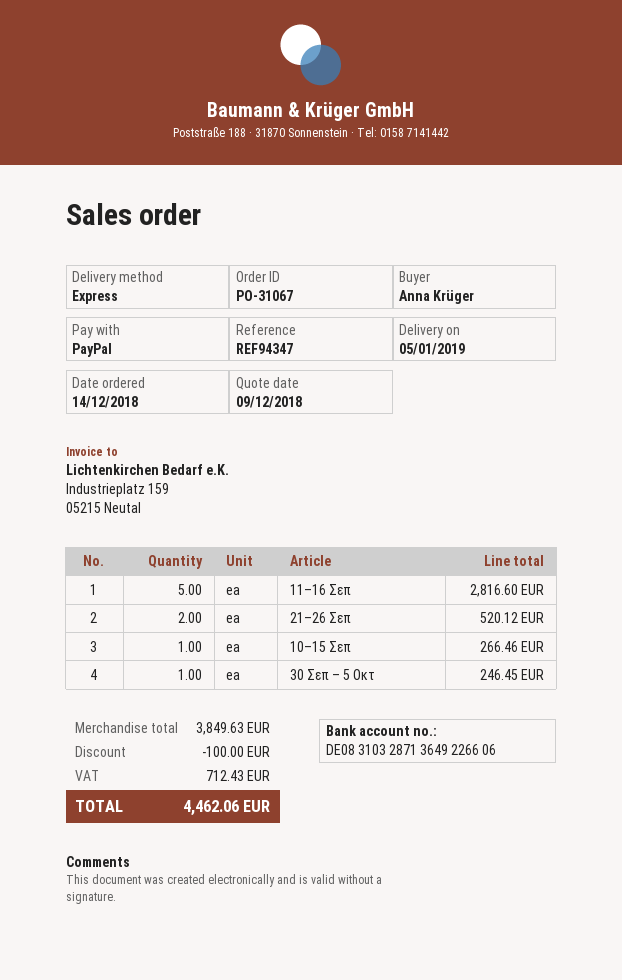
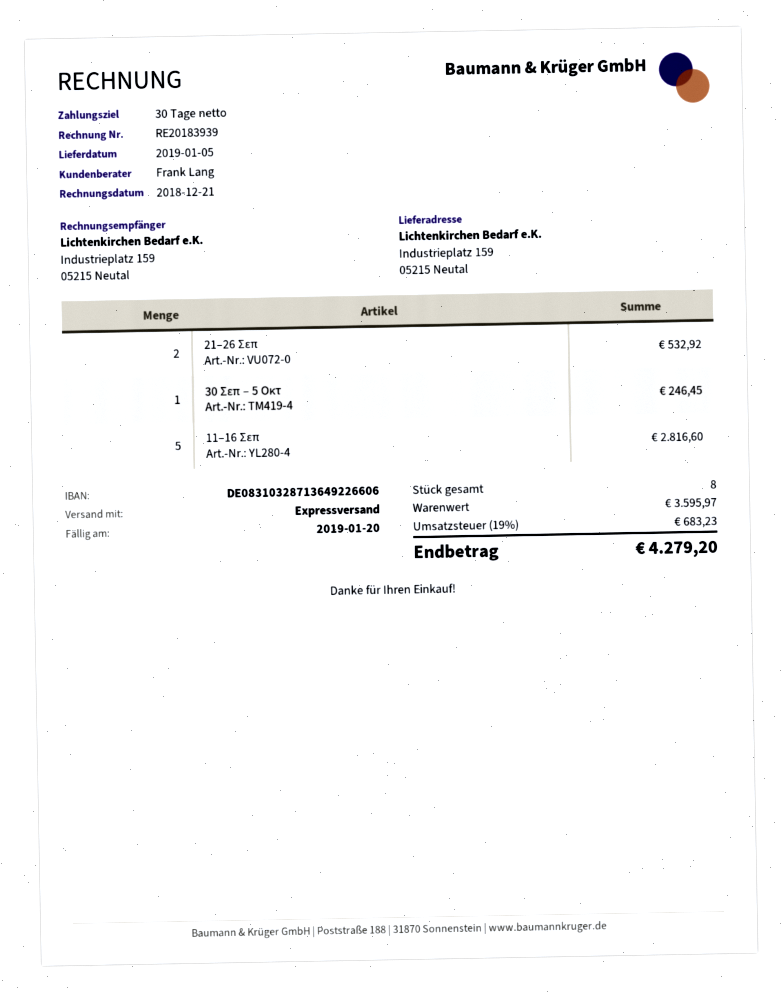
21–26 Σεπ: 2 for 520.12 -> 2 for 532.92
10–15 Σεπ: 1 for 266.46 -> none
subtotal: 3849.63 -> 3595.97
discount: 100.00 -> none
tax: 712.43 -> 683.23
total: 4462.06 -> 4279.20

